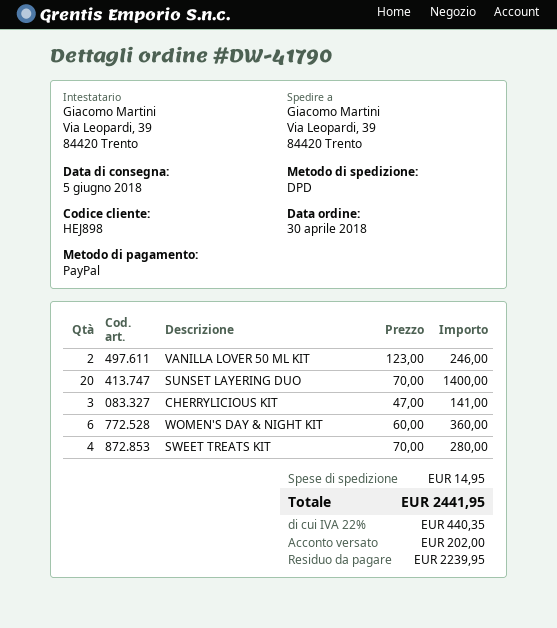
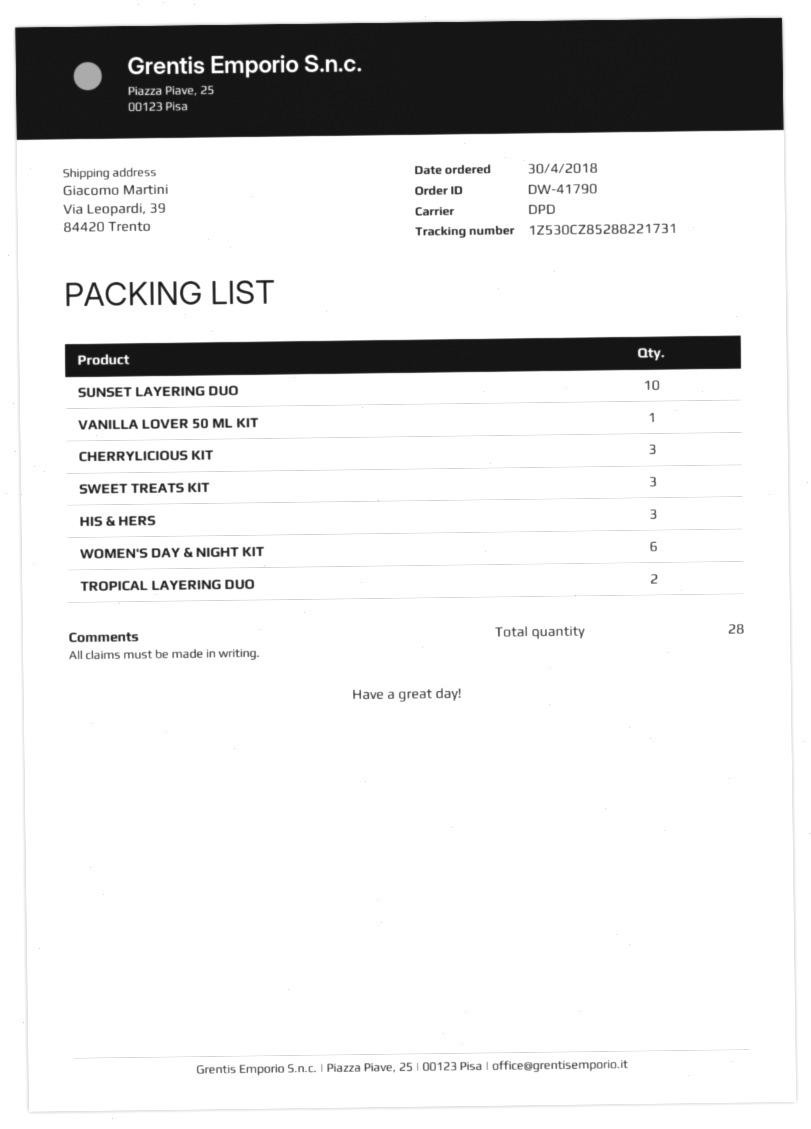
VANILLA LOVER 50 ML KIT: 2 -> 1
SUNSET LAYERING DUO: 20 -> 10
SWEET TREATS KIT: 4 -> 3
HIS & HERS: none -> 3
TROPICAL LAYERING DUO: none -> 2

